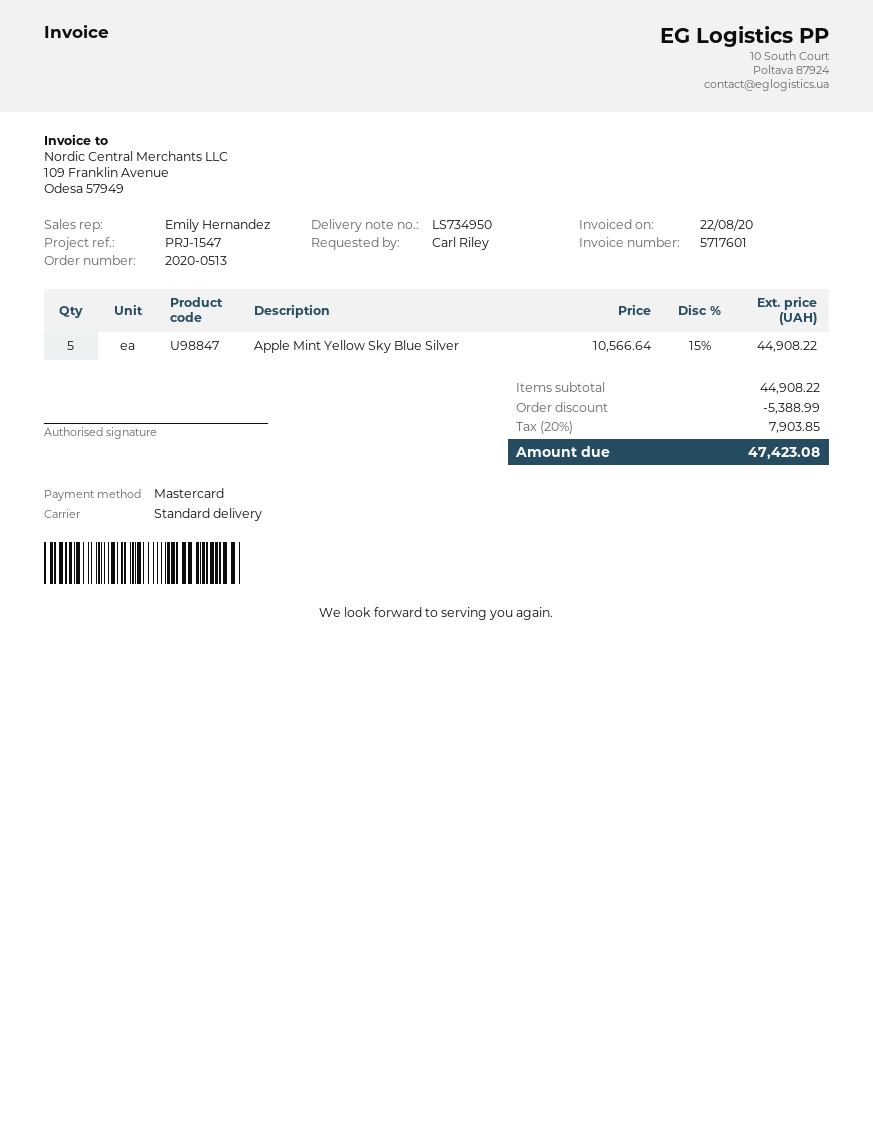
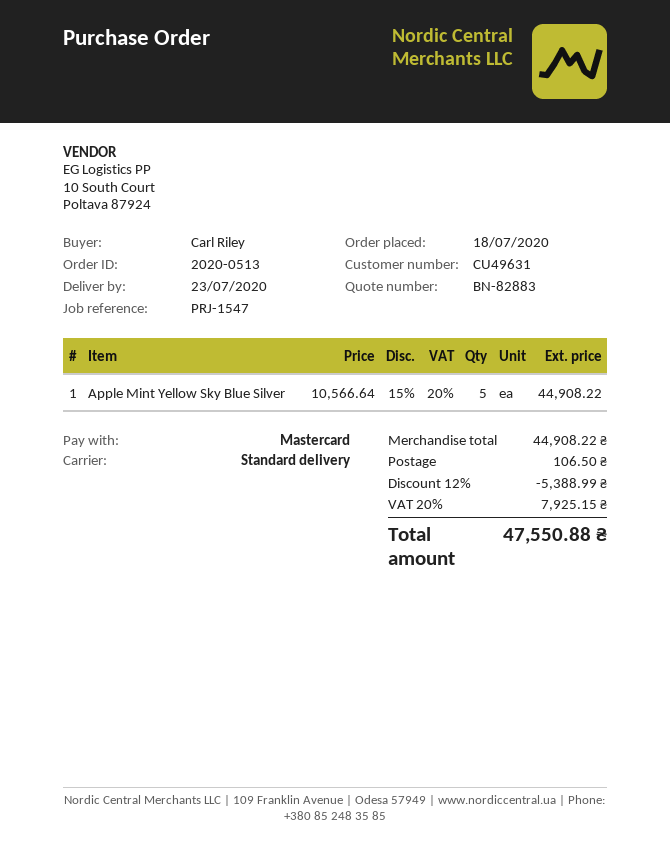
shipping: none -> 106.50
tax: 20% = 7903.85 -> 20% = 7925.15
total: 47423.08 -> 47550.88

